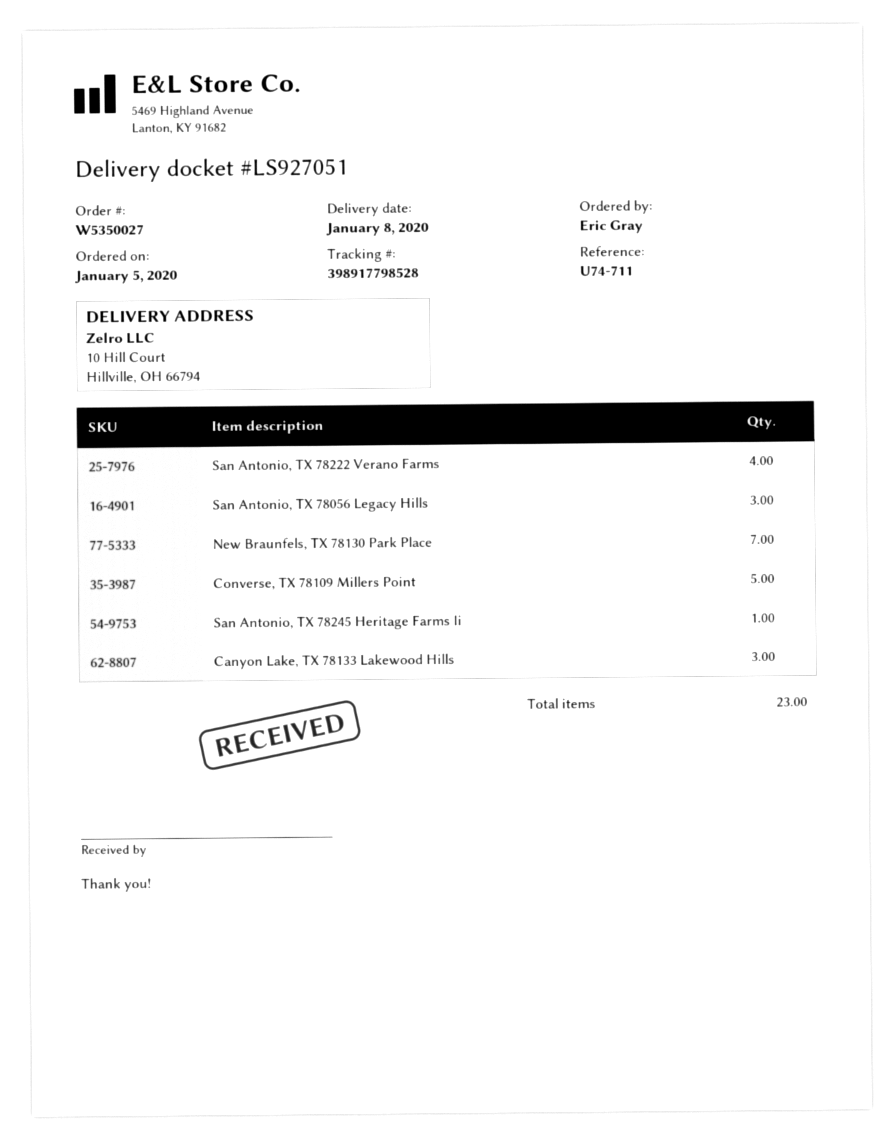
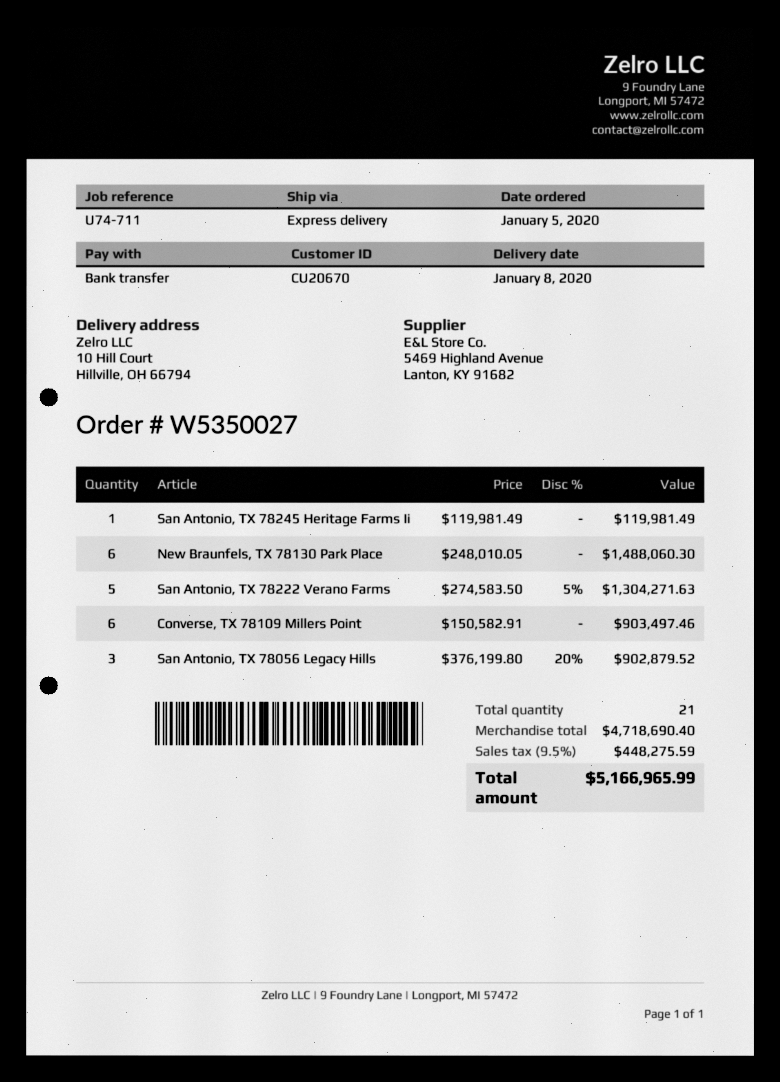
San Antonio, TX 78222 Verano Farms: 4 -> 5
New Braunfels, TX 78130 Park Place: 7 -> 6
Converse, TX 78109 Millers Point: 5 -> 6
Canyon Lake, TX 78133 Lakewood Hills: 3 -> none
total quantity: 23 -> 21

